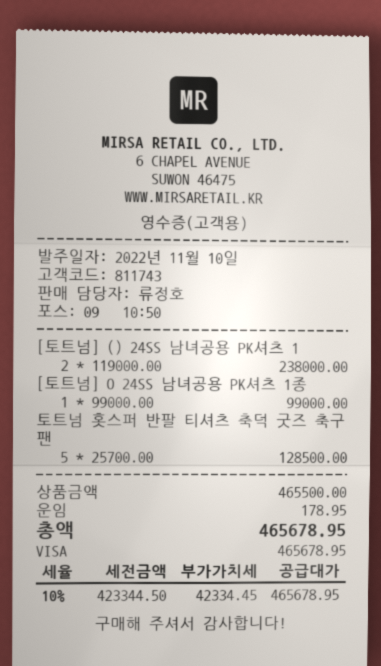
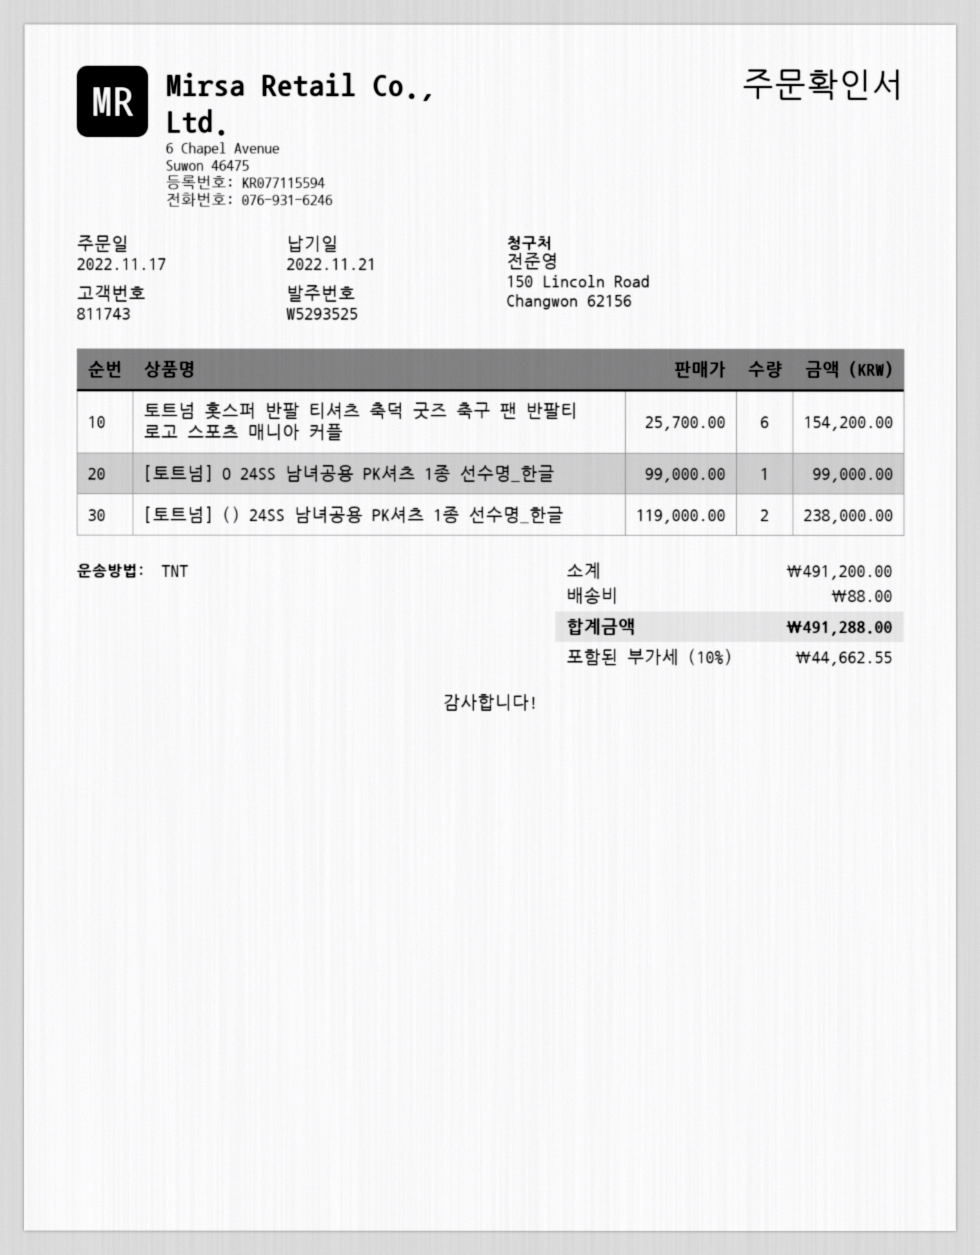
order date: 2022-11-10 -> 2022-11-17
토트넘 홋스퍼 반팔 티셔츠 축덕 굿즈 축구 팬: 5 x 25700.00 = 128500.00 -> 6 x 25700.00 = 154200.00
subtotal: 465500.00 -> 491200.00
shipping: 178.95 -> 88.00
tax: 10% = 42334.45 -> 10% = 44662.55
total: 465678.95 -> 491288.00

